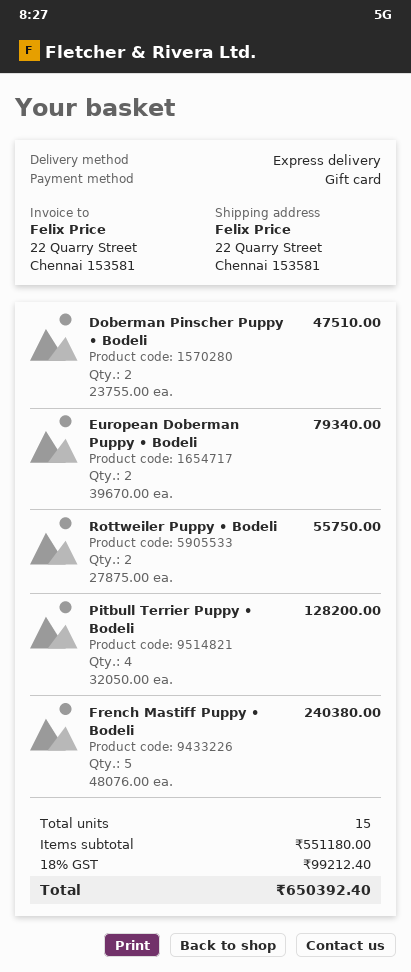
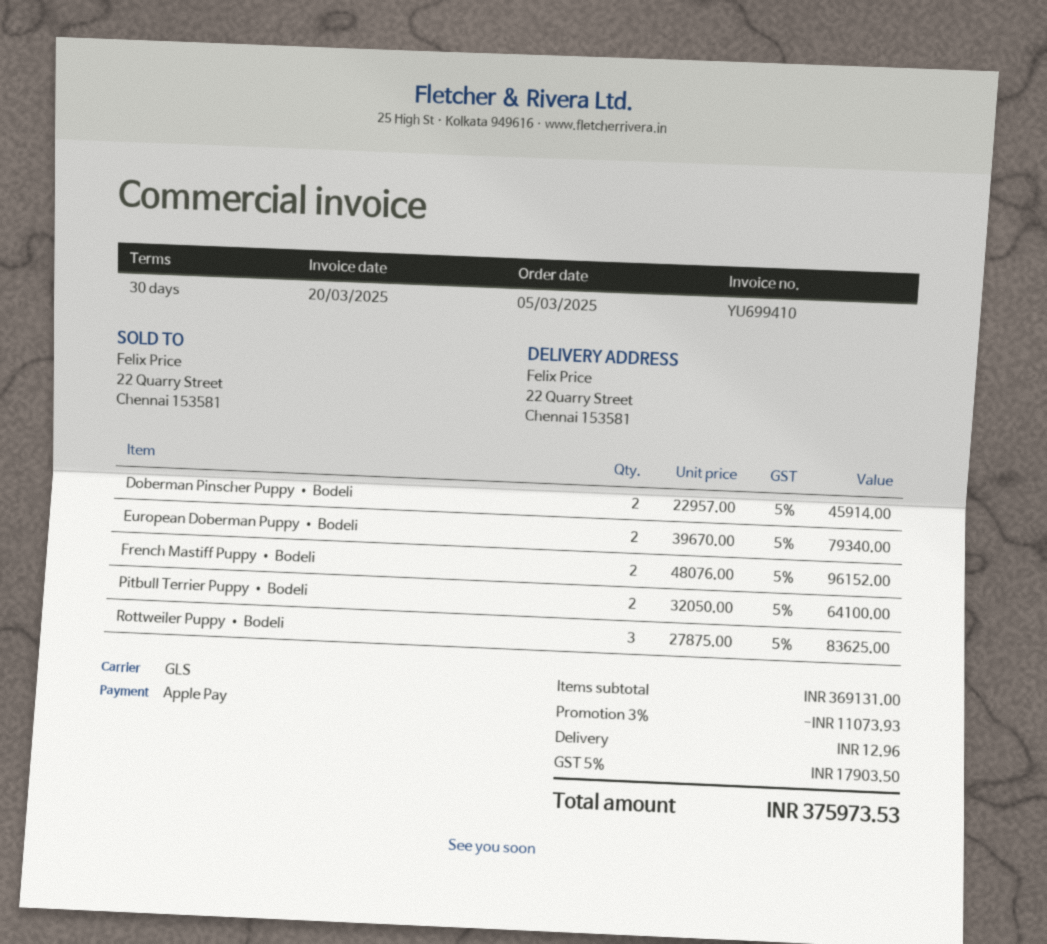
payment method: gift card -> Apple Pay
shipping method: express -> GLS
Doberman Pinscher Puppy • Bodeli: 2 x 23755.00 = 47510.00 -> 2 x 22957.00 = 45914.00
Rottweiler Puppy • Bodeli: 2 x 27875.00 = 55750.00 -> 3 x 27875.00 = 83625.00
Pitbull Terrier Puppy • Bodeli: 4 x 32050.00 = 128200.00 -> 2 x 32050.00 = 64100.00
French Mastiff Puppy • Bodeli: 5 x 48076.00 = 240380.00 -> 2 x 48076.00 = 96152.00
subtotal: 551180.00 -> 369131.00
discount: none -> 3% = 11073.93
shipping: none -> 12.96
tax: 18% = 99212.40 -> 5% = 17903.50
total: 650392.40 -> 375973.53

